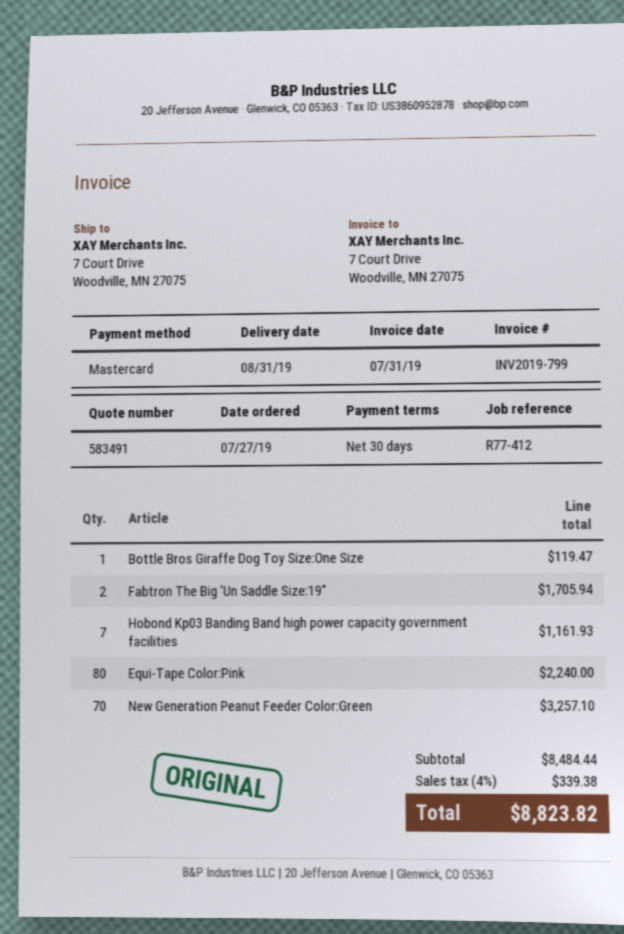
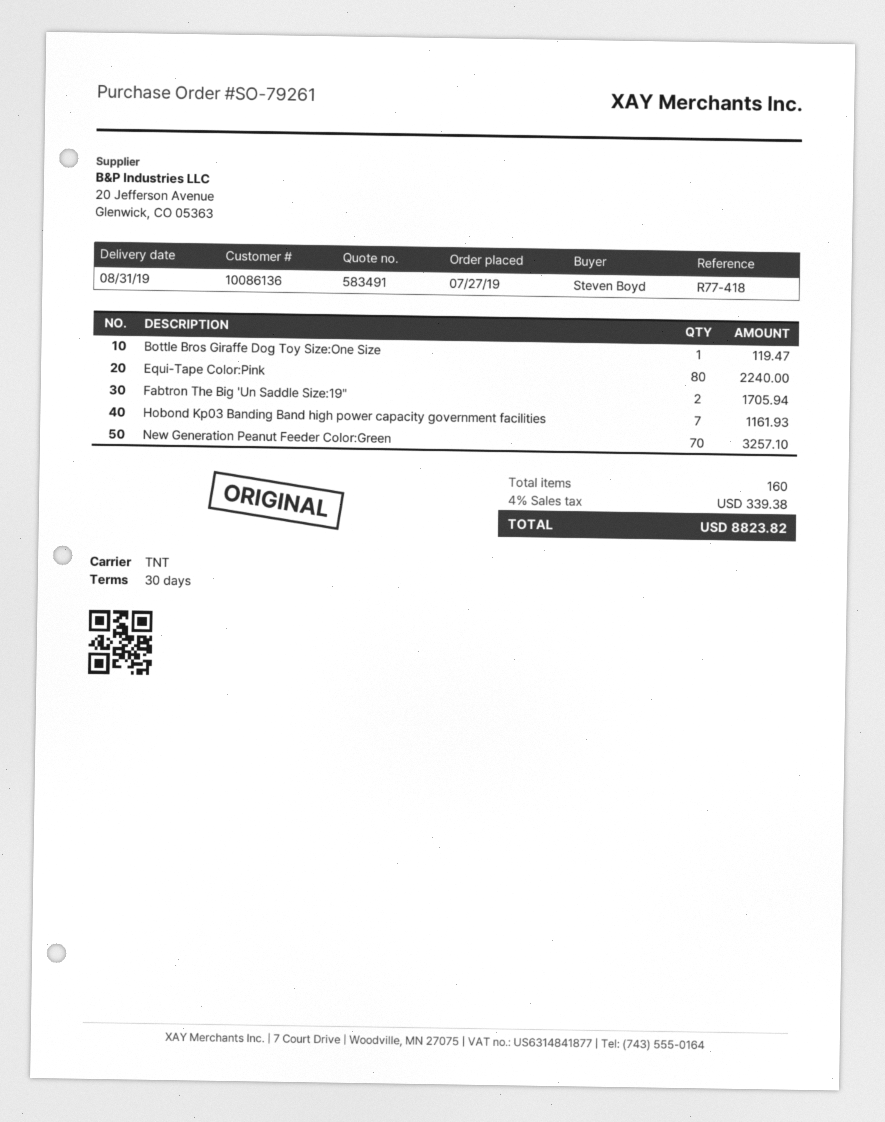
reference: R77-412 -> R77-418

